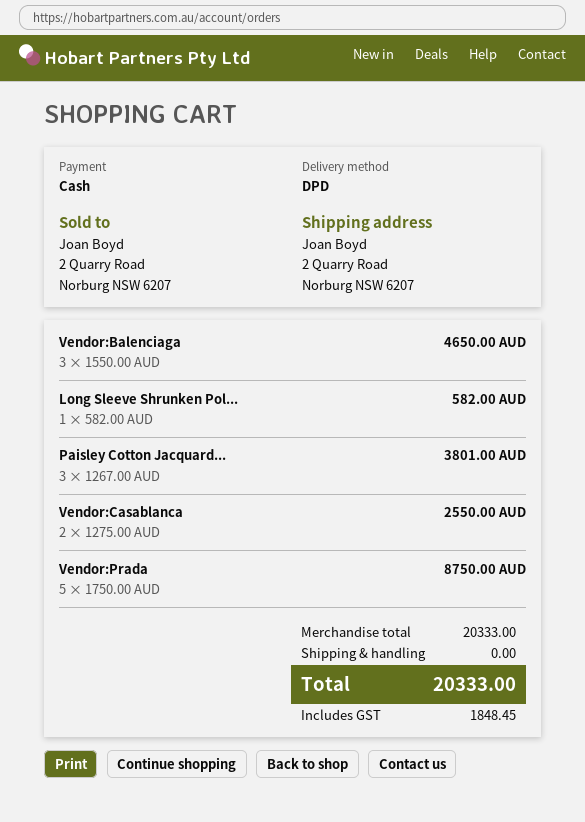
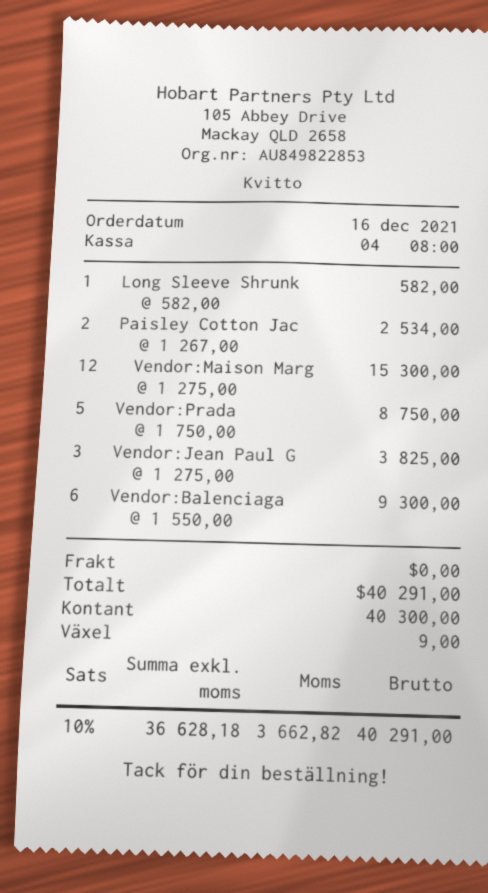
Vendor:Balenciaga: 3 x 1550.00 = 4650.00 -> 6 x 1550.00 = 9300.00
Paisley Cotton Jacquard...: 3 x 1267.00 = 3801.00 -> 2 x 1267.00 = 2534.00
Vendor:Casablanca: 2 x 1275.00 = 2550.00 -> none
Vendor:Maison Marg: none -> 12 x 1275.00 = 15300.00
Vendor:Jean Paul G: none -> 3 x 1275.00 = 3825.00
tax: 1848.45 -> 3662.82
total: 20333.00 -> 40291.00

